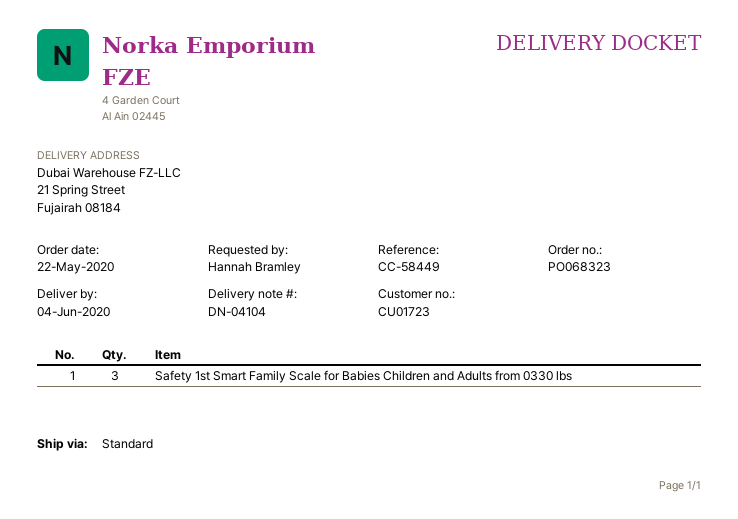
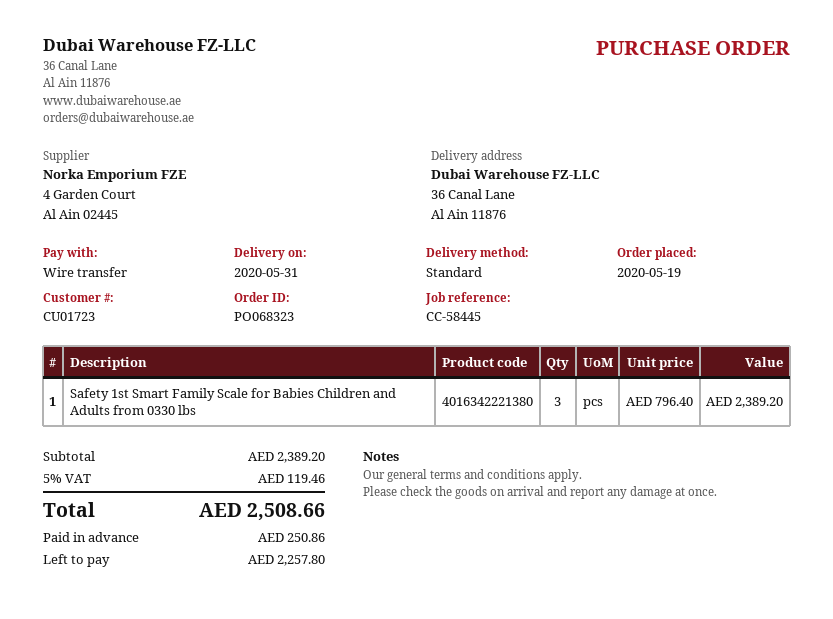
order date: 2020-05-22 -> 2020-05-19
delivery date: 2020-06-04 -> 2020-05-31
reference: CC-58449 -> CC-58445
ship to: 21 Spring Street, Fujairah 08184 -> 36 Canal Lane, Al Ain 11876

